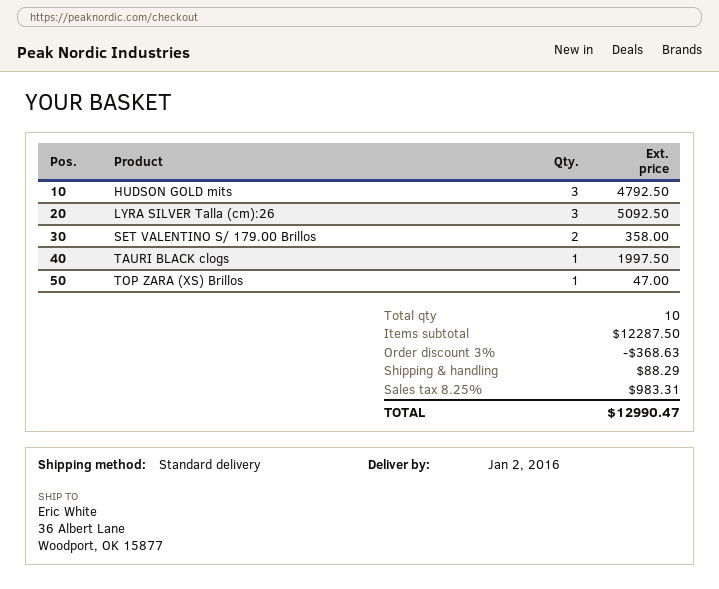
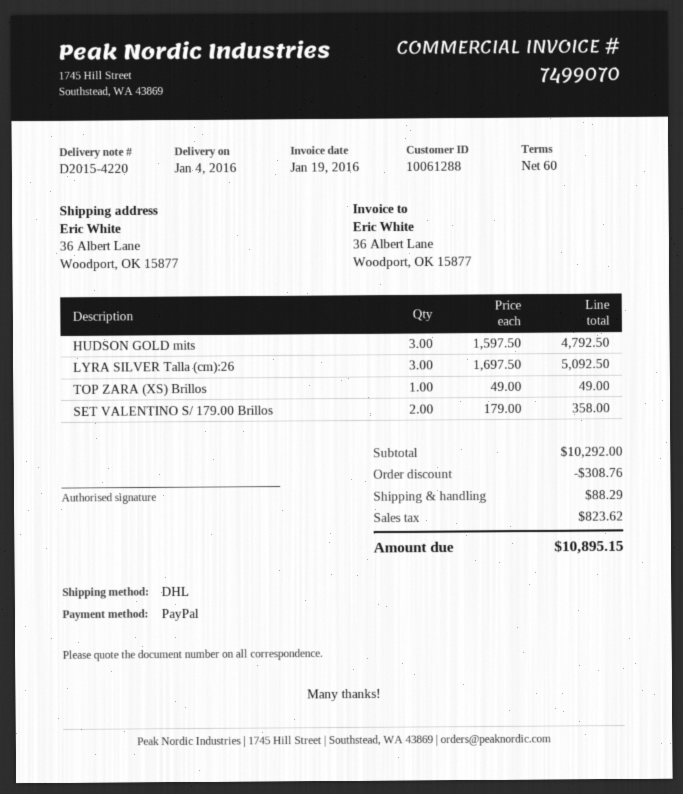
delivery date: 2016-01-02 -> 2016-01-04
shipping method: standard -> DHL
TAURI BLACK clogs: 1 for 1997.50 -> none
TOP ZARA (XS) Brillos: 1 for 47.00 -> 1 for 49.00
subtotal: 12287.50 -> 10292.00
discount: 368.63 -> 308.76
tax: 983.31 -> 823.62
total: 12990.47 -> 10895.15

